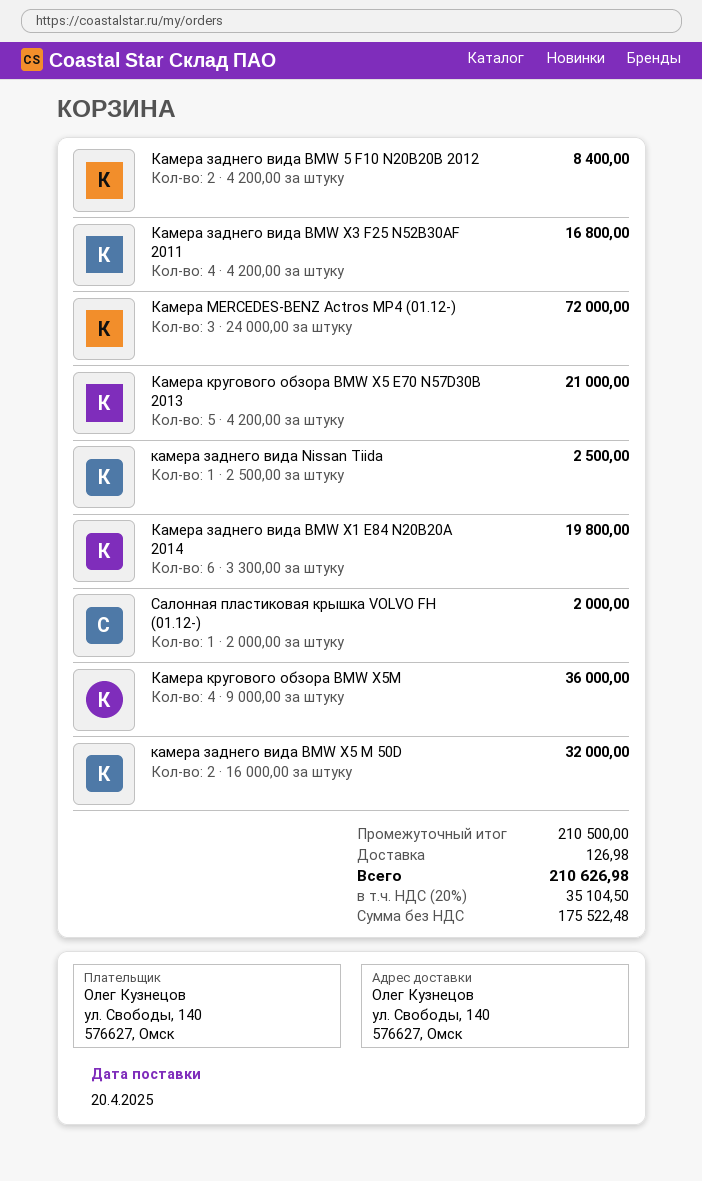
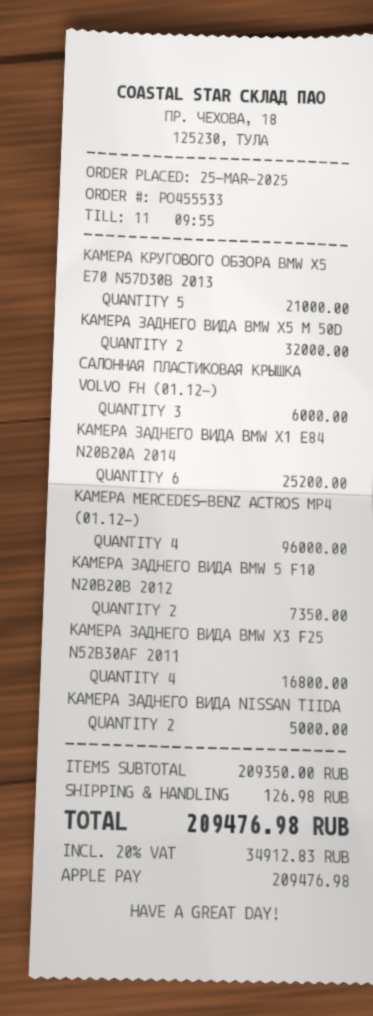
Камера заднего вида BMW 5 F10 N20B20B 2012: 2 for 8400.00 -> 2 for 7350.00
Камера MERCEDES-BENZ Actros MP4 (01.12-): 3 for 72000.00 -> 4 for 96000.00
камера заднего вида Nissan Tiida: 1 for 2500.00 -> 2 for 5000.00
Камера заднего вида BMW X1 E84 N20B20A 2014: 6 for 19800.00 -> 6 for 25200.00
Салонная пластиковая крышка VOLVO FH (01.12-): 1 for 2000.00 -> 3 for 6000.00
Камера кругового обзора BMW X5M: 4 for 36000.00 -> none
subtotal: 210500.00 -> 209350.00
tax: 20% = 35104.50 -> 20% = 34912.83
total: 210626.98 -> 209476.98

